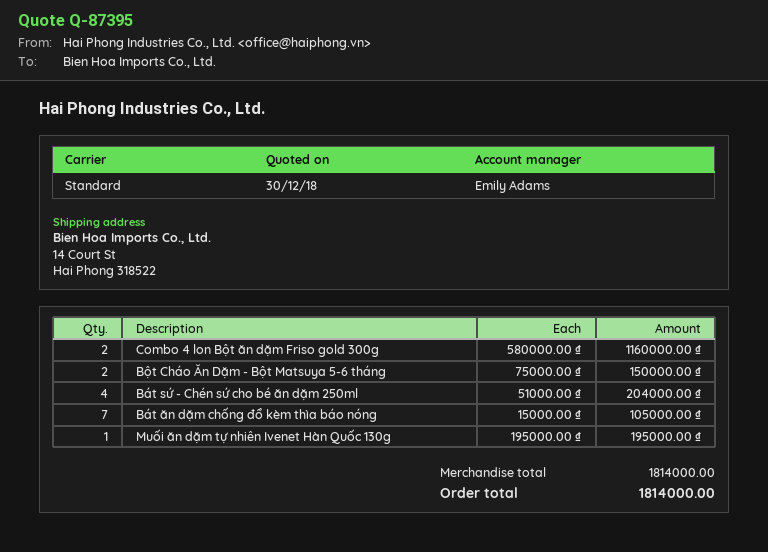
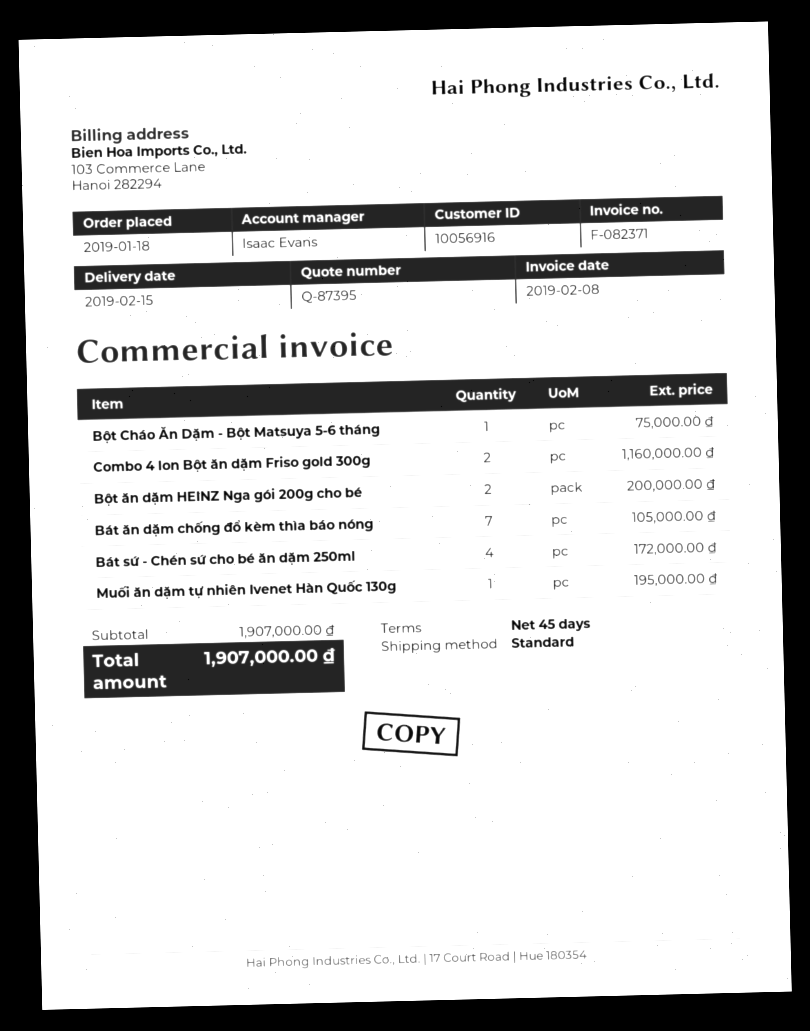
sales rep: Emily Adams -> Isaac Evans
Bột Cháo Ăn Dặm - Bột Matsuya 5-6 tháng: 2 for 150000.00 -> 1 for 75000.00
Bát sứ - Chén sứ cho bé ăn dặm 250ml: 4 for 204000.00 -> 4 for 172000.00
Bột ăn dặm HEINZ Nga gói 200g cho bé: none -> 2 for 200000.00
subtotal: 1814000.00 -> 1907000.00
total: 1814000.00 -> 1907000.00

